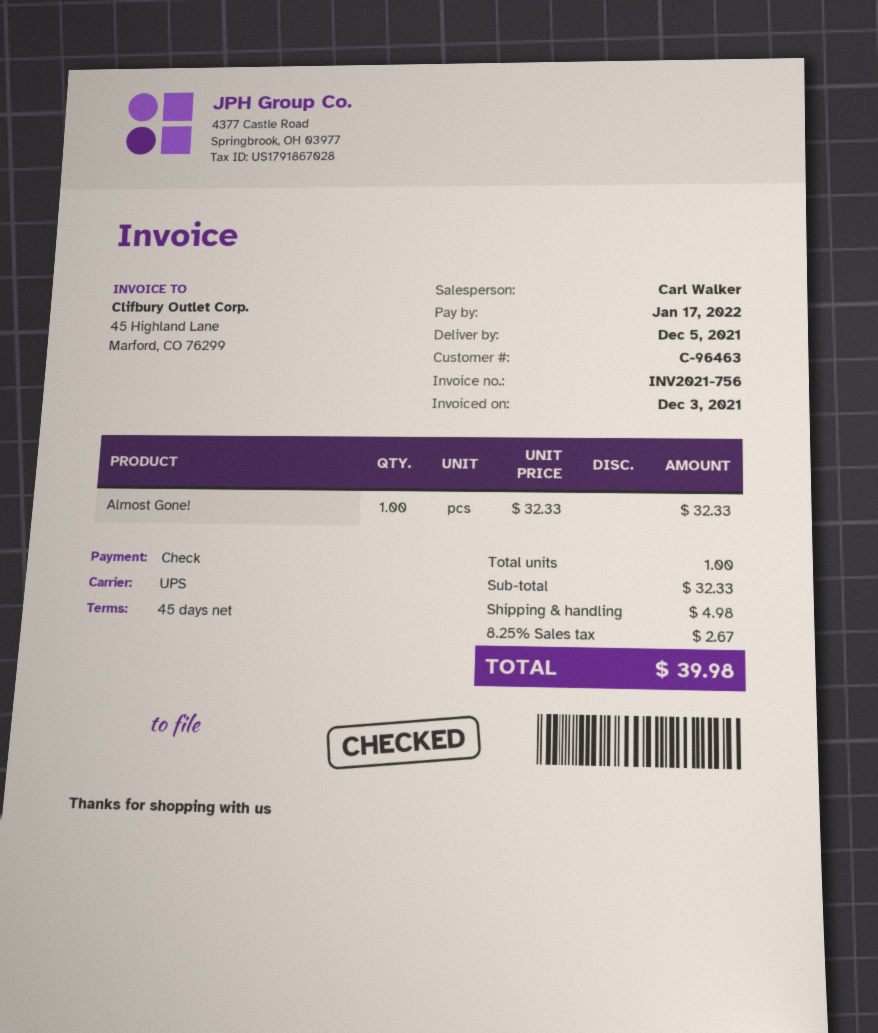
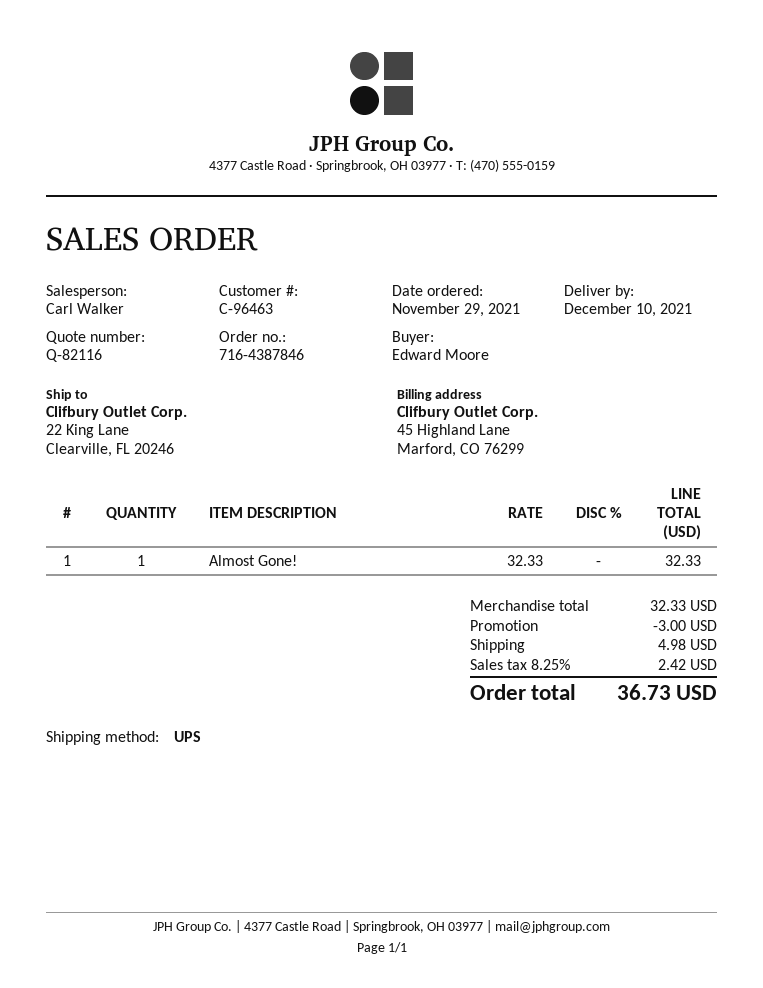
delivery date: 2021-12-05 -> 2021-12-10
discount: none -> 3.00
tax: 8.25% = 2.67 -> 8.25% = 2.42
total: 39.98 -> 36.73

